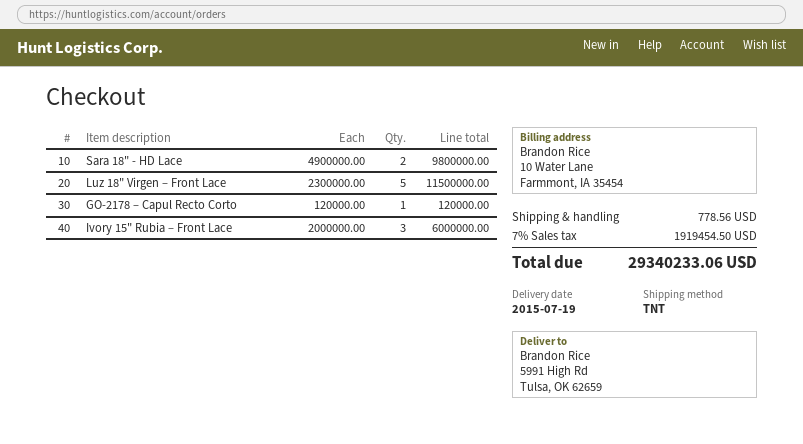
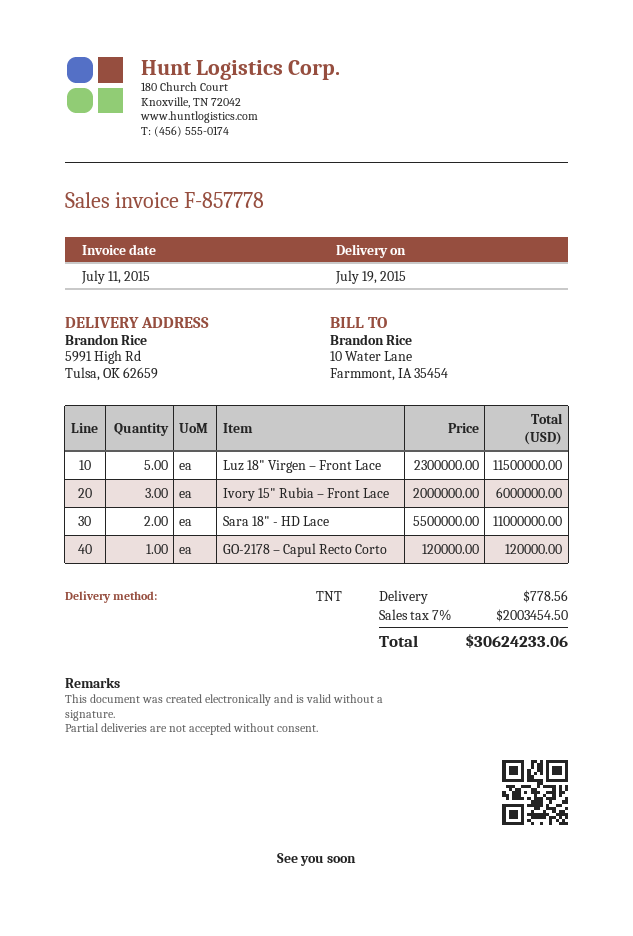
Sara 18" - HD Lace: 2 x 4900000.00 = 9800000.00 -> 2 x 5500000.00 = 11000000.00
tax: 7% = 1919454.50 -> 7% = 2003454.50
total: 29340233.06 -> 30624233.06

